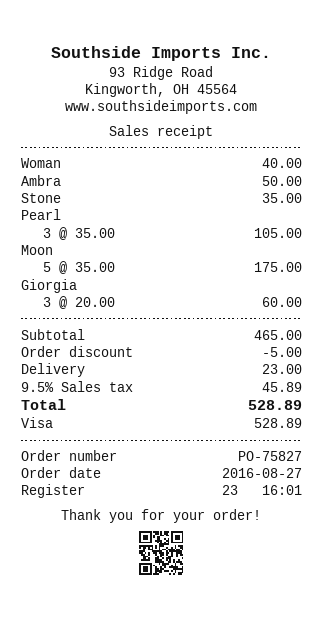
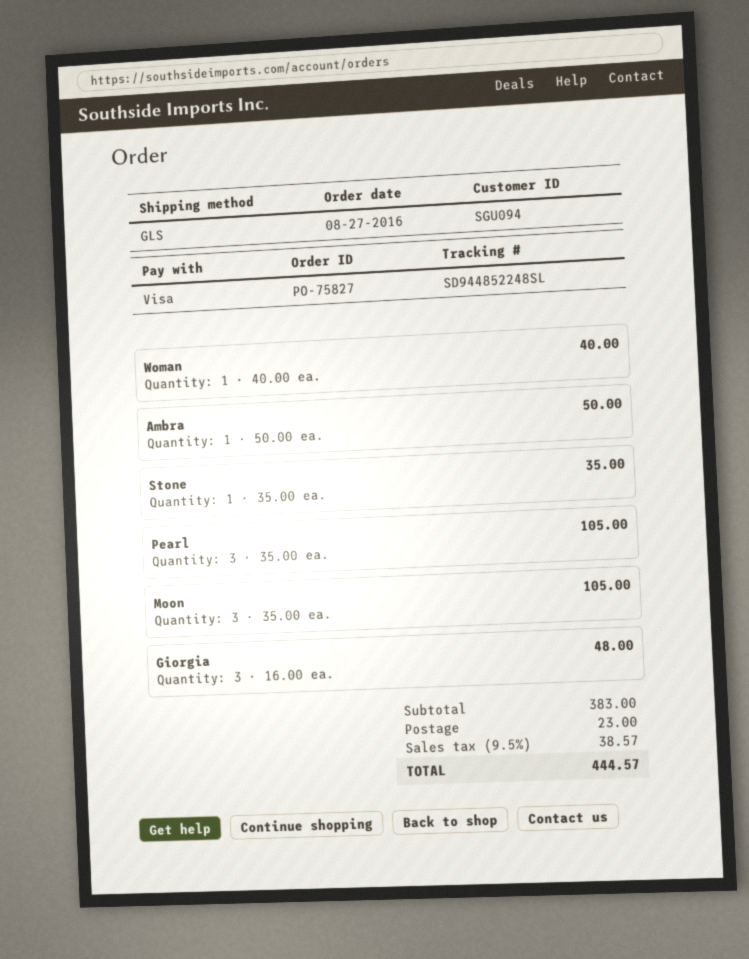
Moon: 5 x 35.00 = 175.00 -> 3 x 35.00 = 105.00
Giorgia: 3 x 20.00 = 60.00 -> 3 x 16.00 = 48.00
subtotal: 465.00 -> 383.00
discount: 5.00 -> none
tax: 9.5% = 45.89 -> 9.5% = 38.57
total: 528.89 -> 444.57

